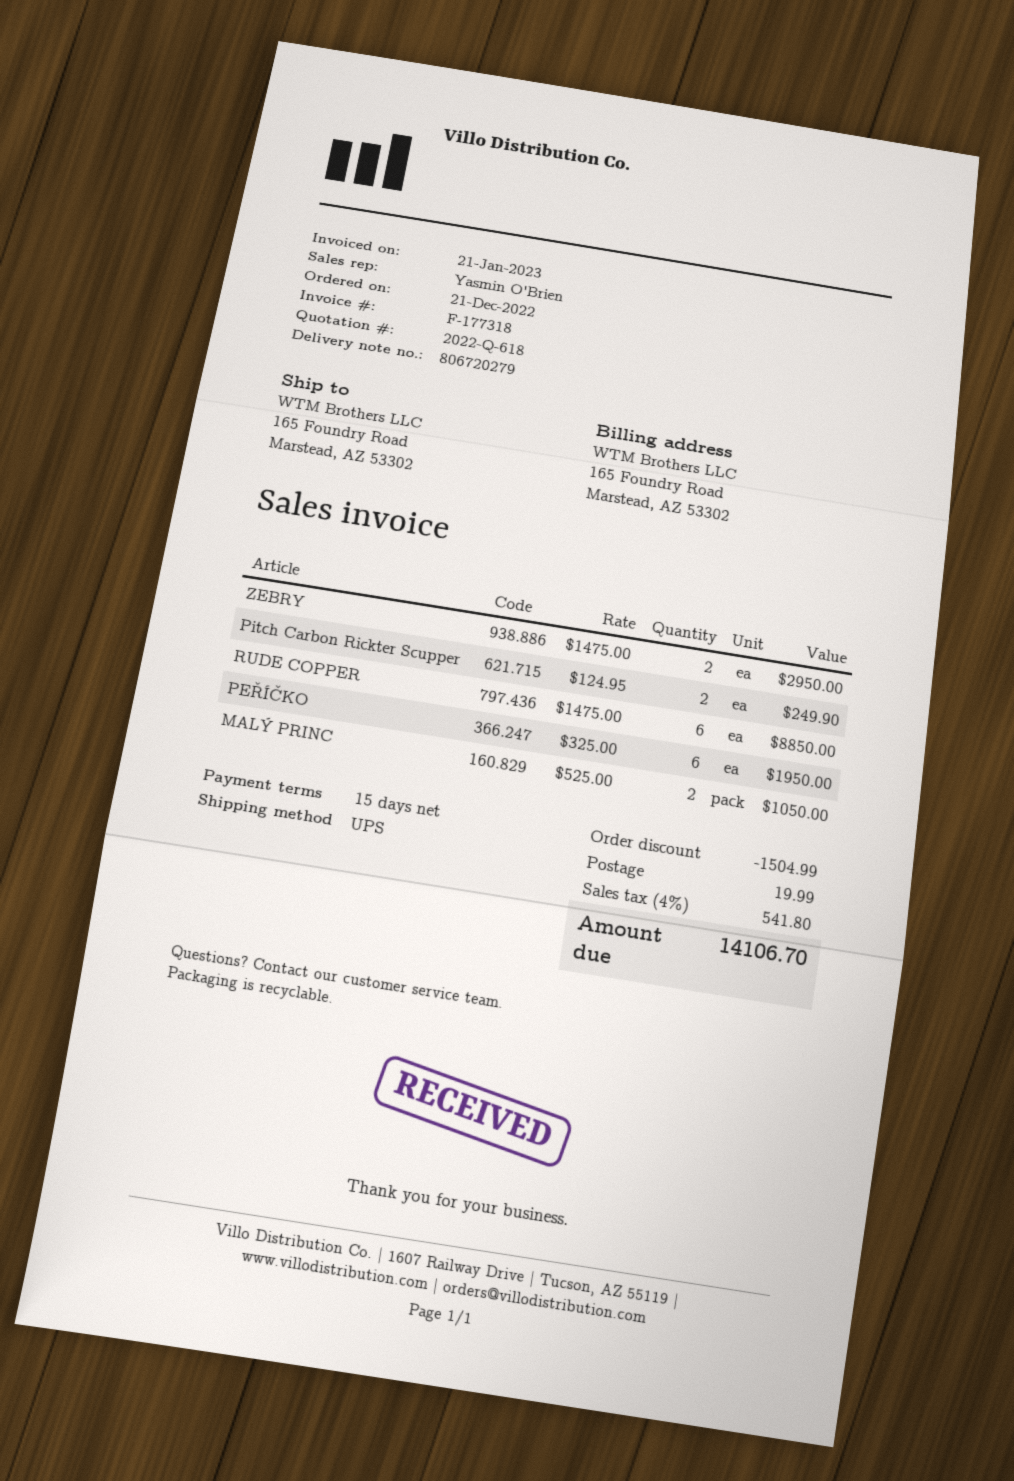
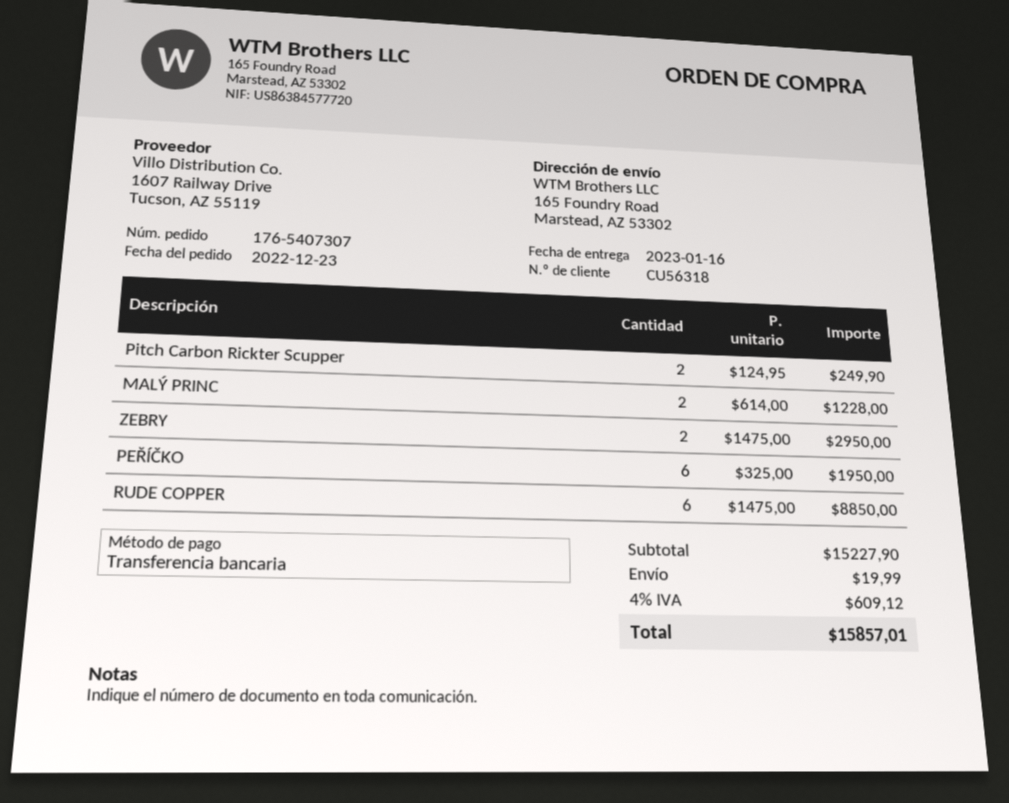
order date: 2022-12-21 -> 2022-12-23
MALÝ PRINC: 2 x 525.00 = 1050.00 -> 2 x 614.00 = 1228.00
discount: 1504.99 -> none
tax: 4% = 541.80 -> 4% = 609.12
total: 14106.70 -> 15857.01

